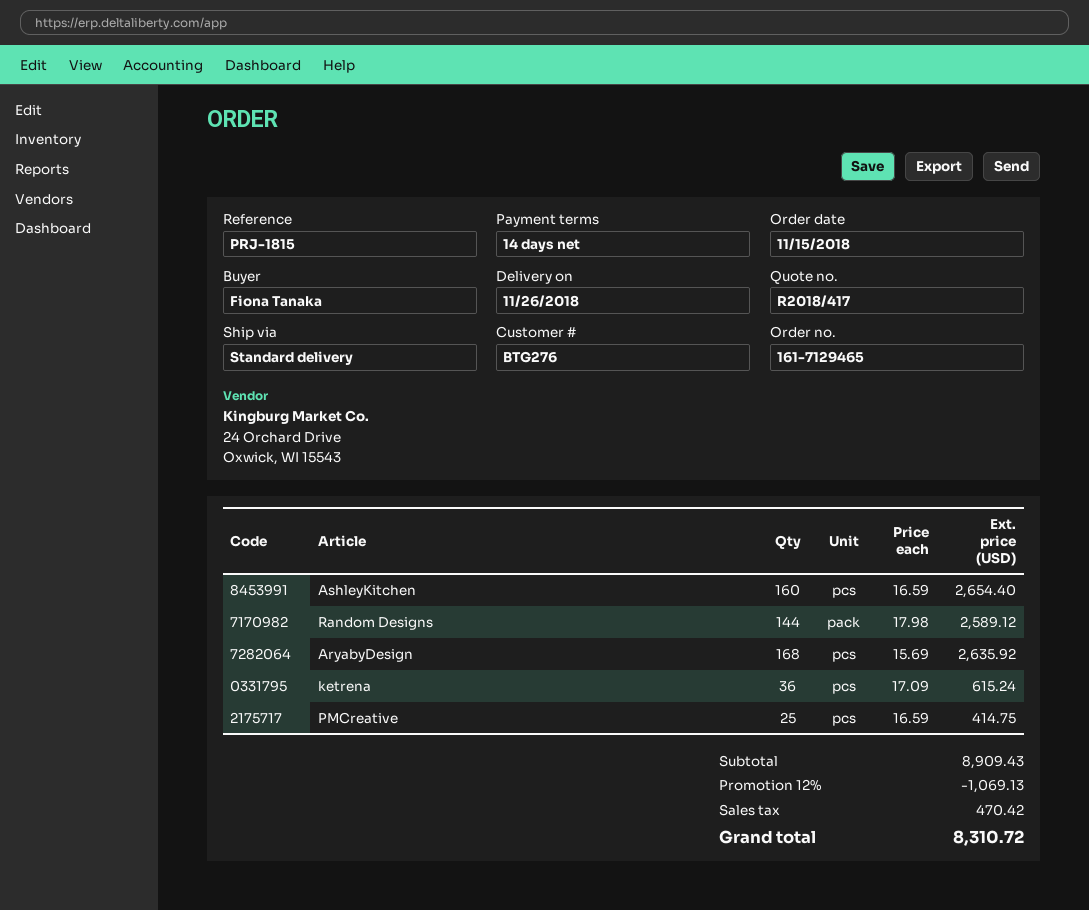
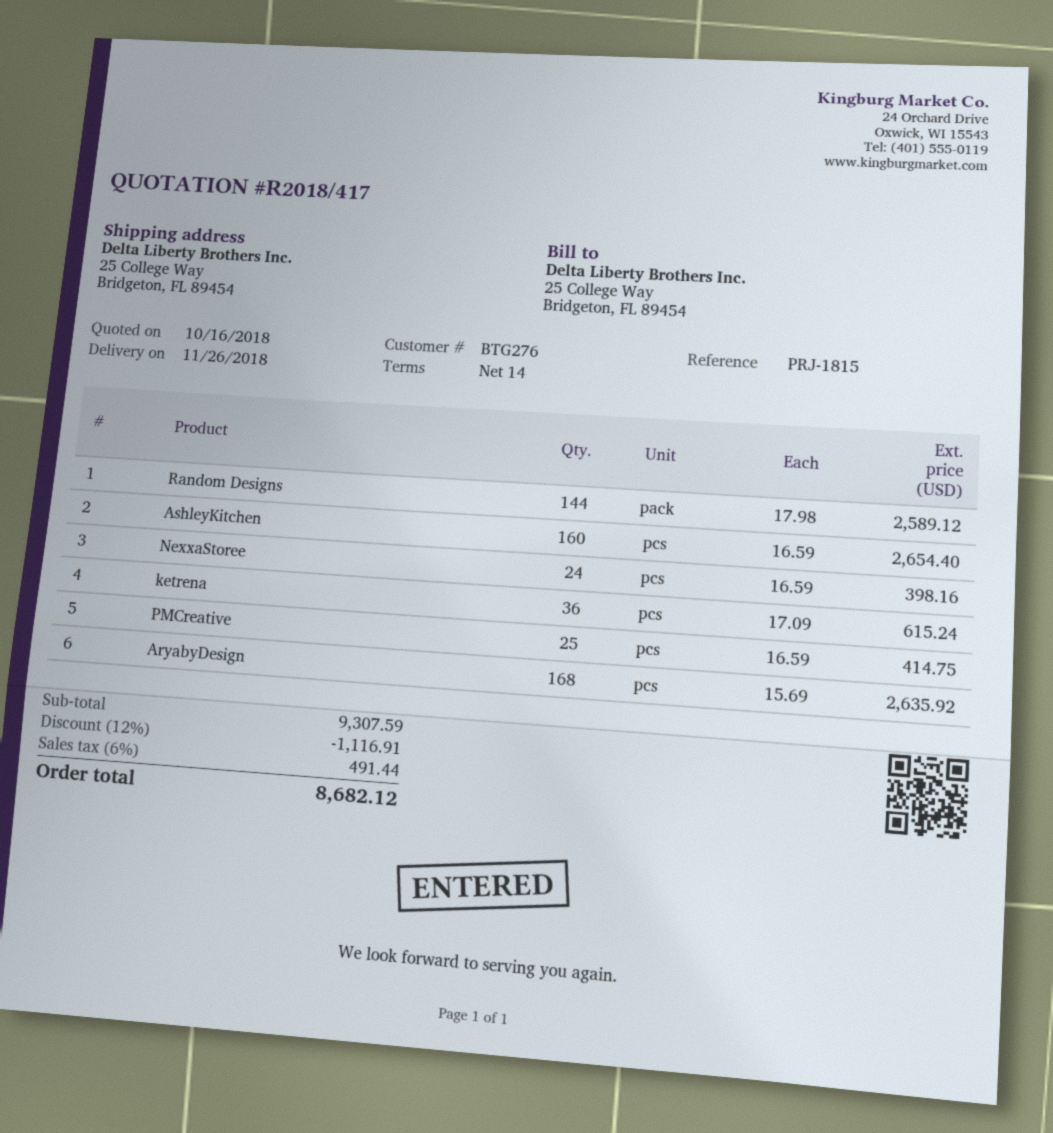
NexxaStoree: none -> 24 x 16.59 = 398.16
subtotal: 8909.43 -> 9307.59
discount: 12% = 1069.13 -> 12% = 1116.91
tax: 470.42 -> 491.44
total: 8310.72 -> 8682.12

